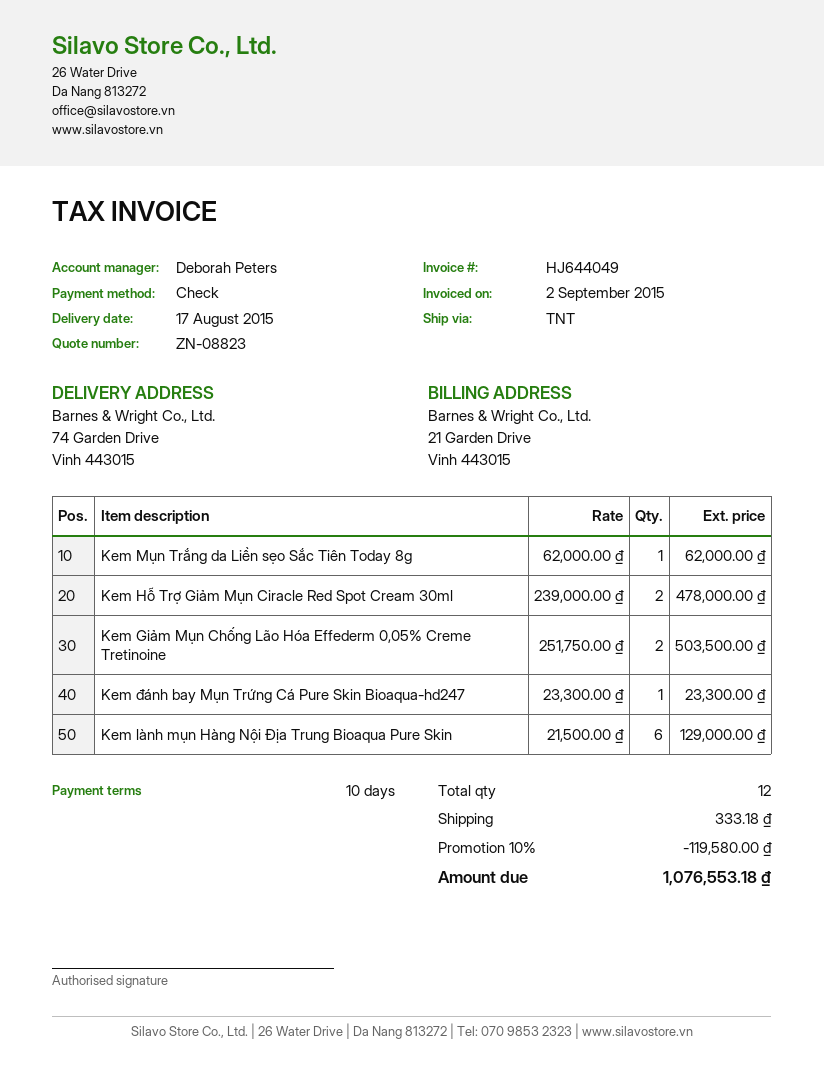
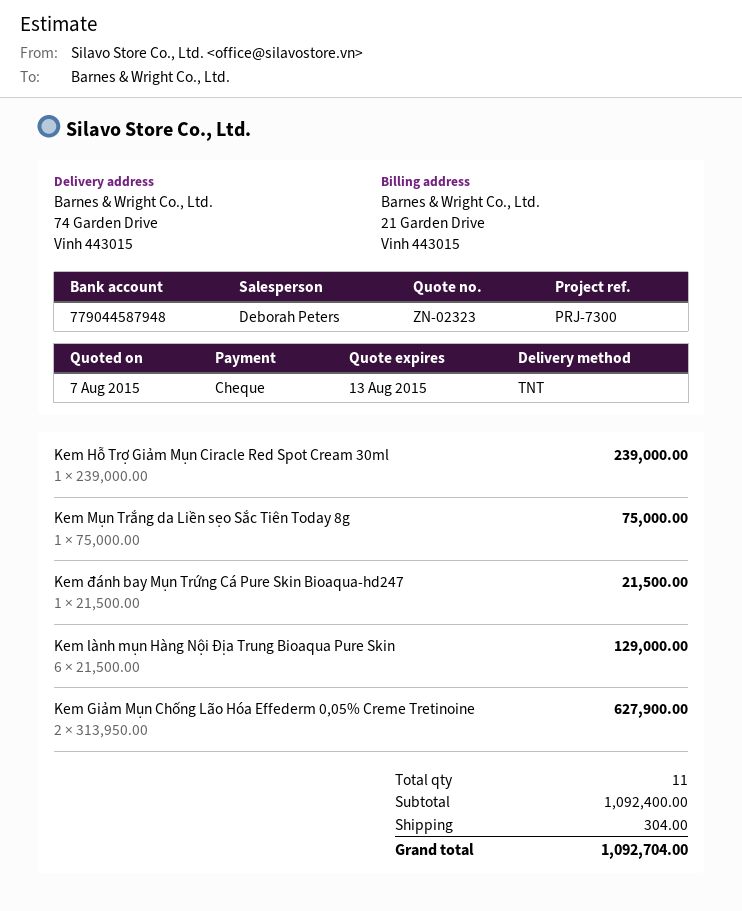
quote number: ZN-08823 -> ZN-02323
Kem Mụn Trắng da Liền sẹo Sắc Tiên Today 8g: 1 x 62000.00 = 62000.00 -> 1 x 75000.00 = 75000.00
Kem Hỗ Trợ Giảm Mụn Ciracle Red Spot Cream 30ml: 2 x 239000.00 = 478000.00 -> 1 x 239000.00 = 239000.00
Kem Giảm Mụn Chống Lão Hóa Effederm 0,05% Creme Tretinoine: 2 x 251750.00 = 503500.00 -> 2 x 313950.00 = 627900.00
Kem đánh bay Mụn Trứng Cá Pure Skin Bioaqua-hd247: 1 x 23300.00 = 23300.00 -> 1 x 21500.00 = 21500.00
total quantity: 12 -> 11
discount: 10% = 119580.00 -> none
shipping: 333.18 -> 304.00
total: 1076553.18 -> 1092704.00

